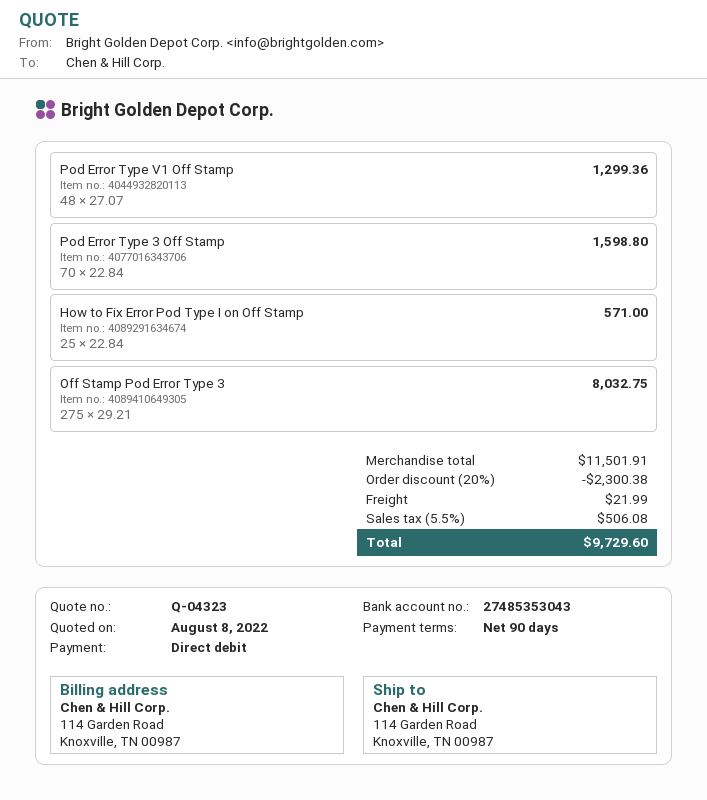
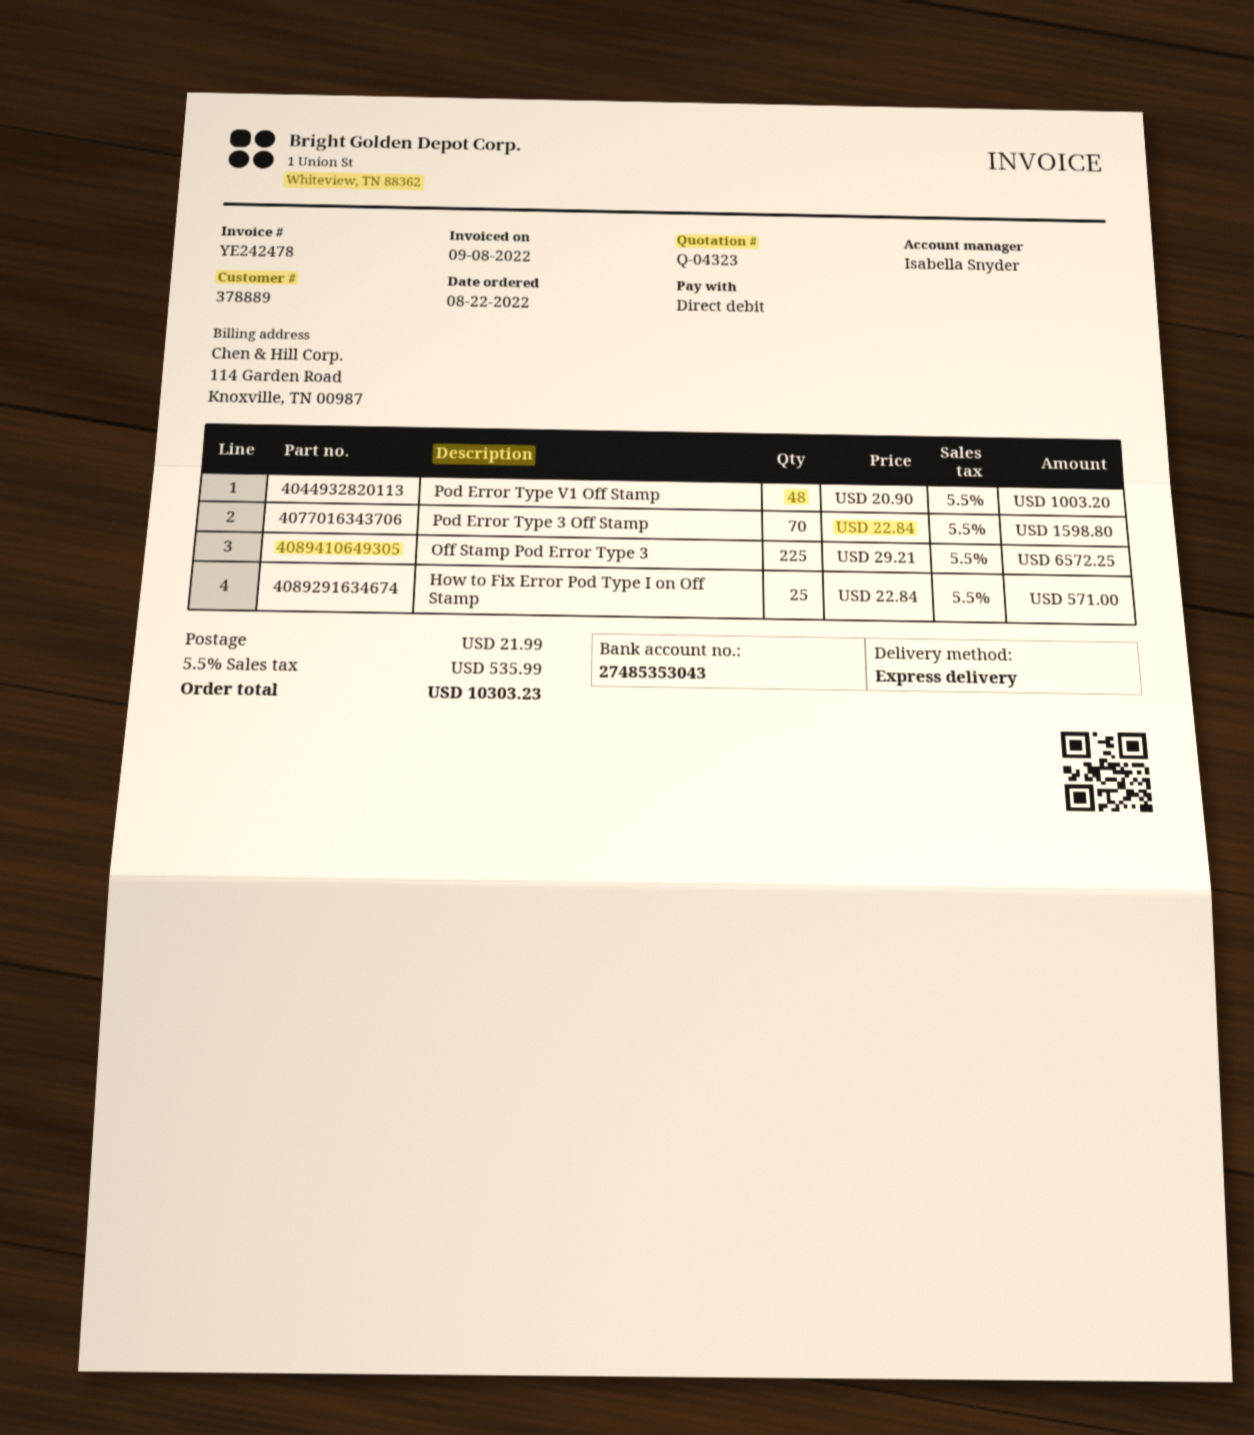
Pod Error Type V1 Off Stamp: 48 x 27.07 = 1299.36 -> 48 x 20.90 = 1003.20
Off Stamp Pod Error Type 3: 275 x 29.21 = 8032.75 -> 225 x 29.21 = 6572.25
discount: 20% = 2300.38 -> none
tax: 5.5% = 506.08 -> 5.5% = 535.99
total: 9729.60 -> 10303.23

